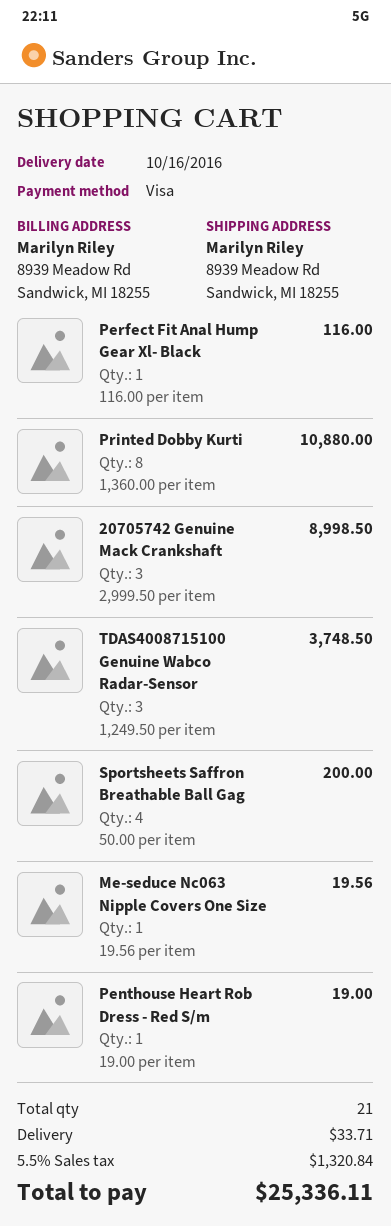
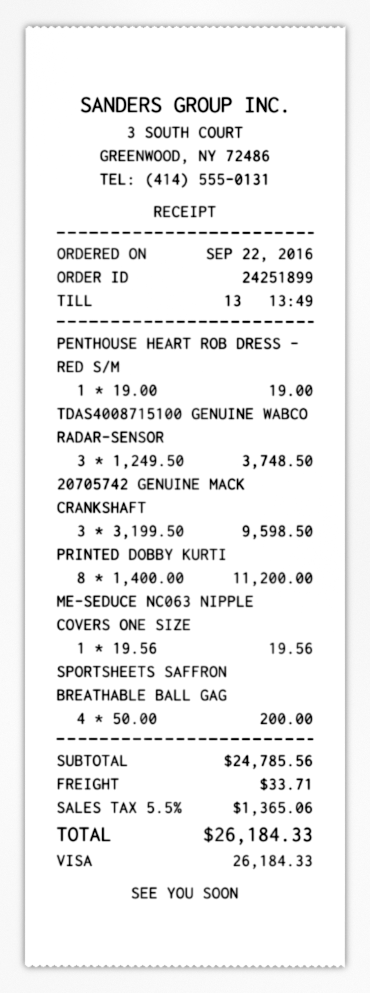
Perfect Fit Anal Hump Gear Xl- Black: 1 x 116.00 = 116.00 -> none
Printed Dobby Kurti: 8 x 1360.00 = 10880.00 -> 8 x 1400.00 = 11200.00
20705742 Genuine Mack Crankshaft: 3 x 2999.50 = 8998.50 -> 3 x 3199.50 = 9598.50
tax: 5.5% = 1320.84 -> 5.5% = 1365.06
total: 25336.11 -> 26184.33

